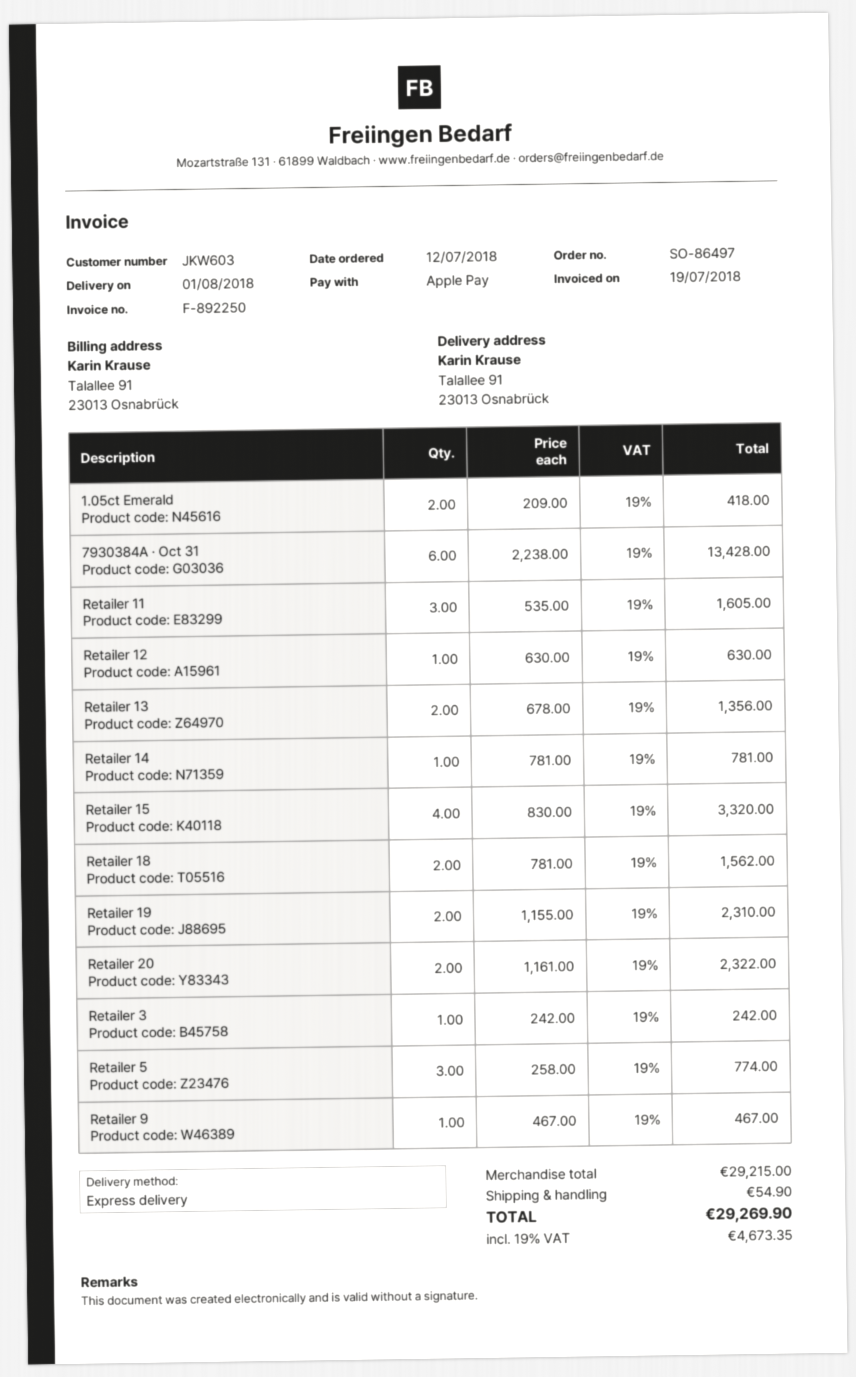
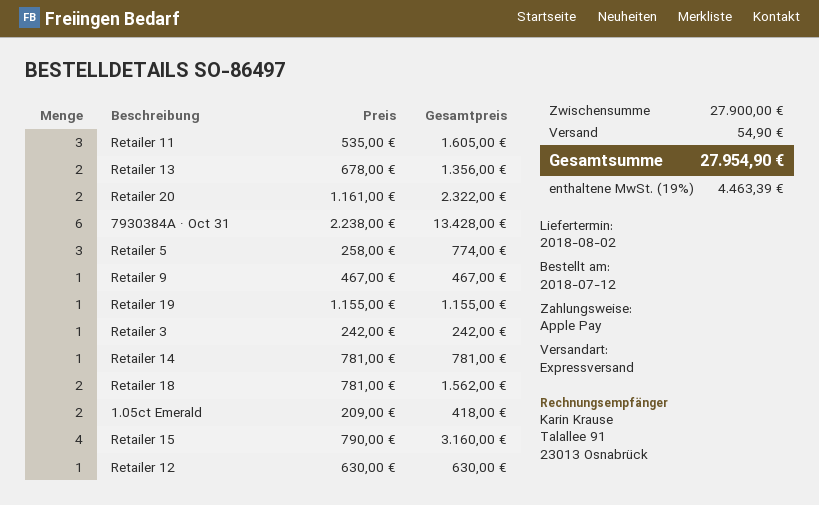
delivery date: 2018-08-01 -> 2018-08-02
Retailer 15: 4 x 830.00 = 3320.00 -> 4 x 790.00 = 3160.00
Retailer 19: 2 x 1155.00 = 2310.00 -> 1 x 1155.00 = 1155.00
subtotal: 29215.00 -> 27900.00
tax: 19% = 4673.35 -> 19% = 4463.39
total: 29269.90 -> 27954.90

